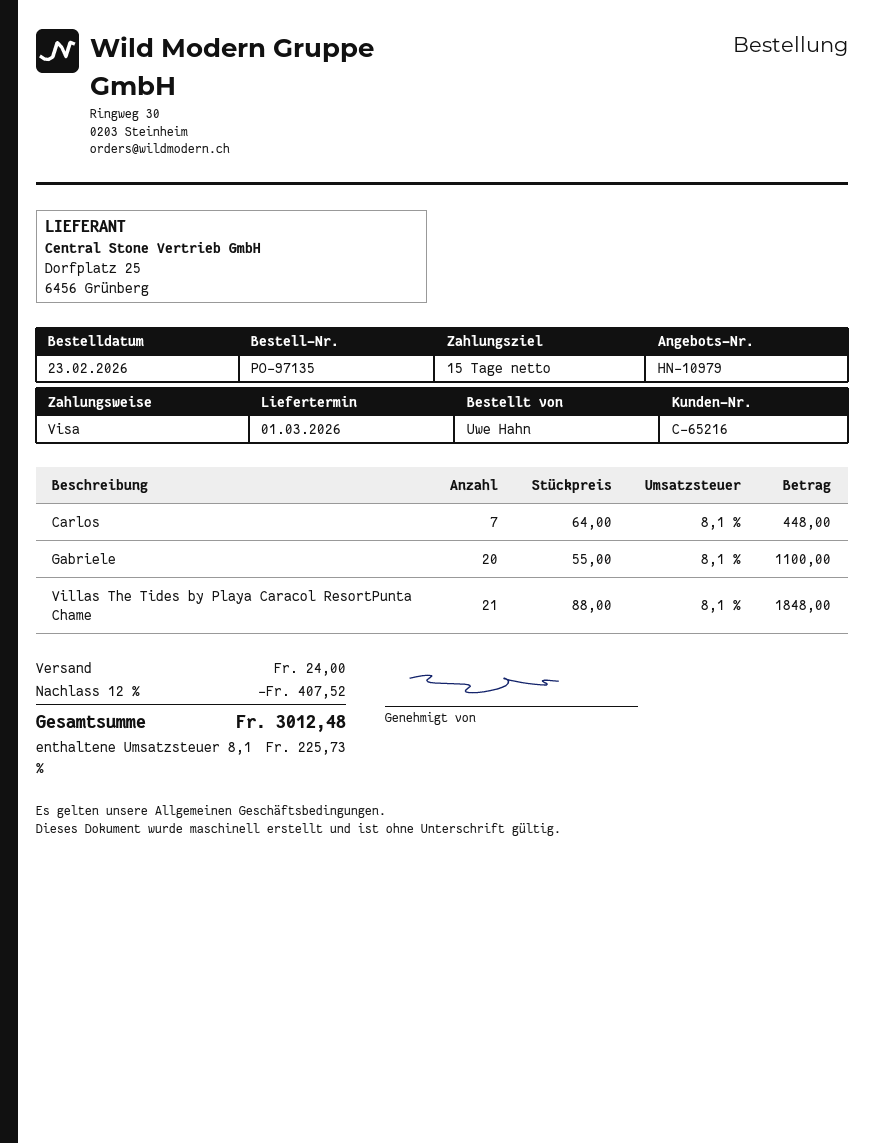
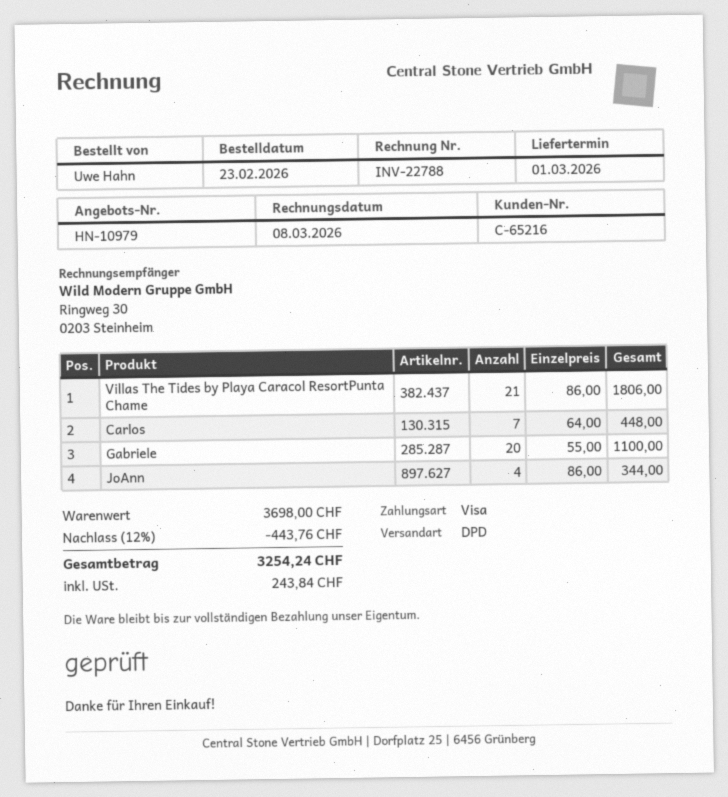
Villas The Tides by Playa Caracol ResortPunta Chame: 21 x 88.00 = 1848.00 -> 21 x 86.00 = 1806.00
JoAnn: none -> 4 x 86.00 = 344.00
discount: 12% = 407.52 -> 12% = 443.76
shipping: 24.00 -> none
tax: 225.73 -> 243.84
total: 3012.48 -> 3254.24

